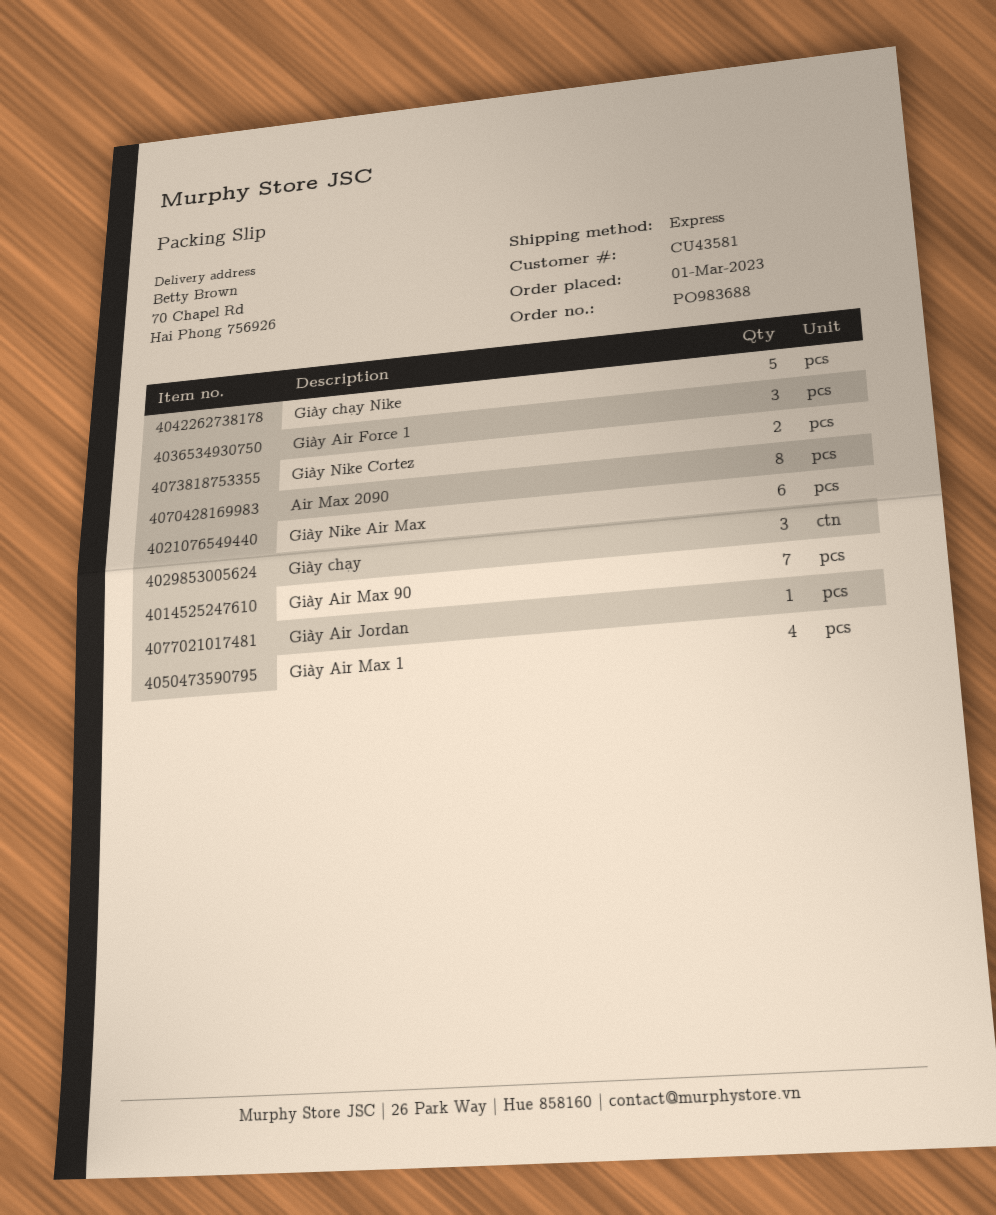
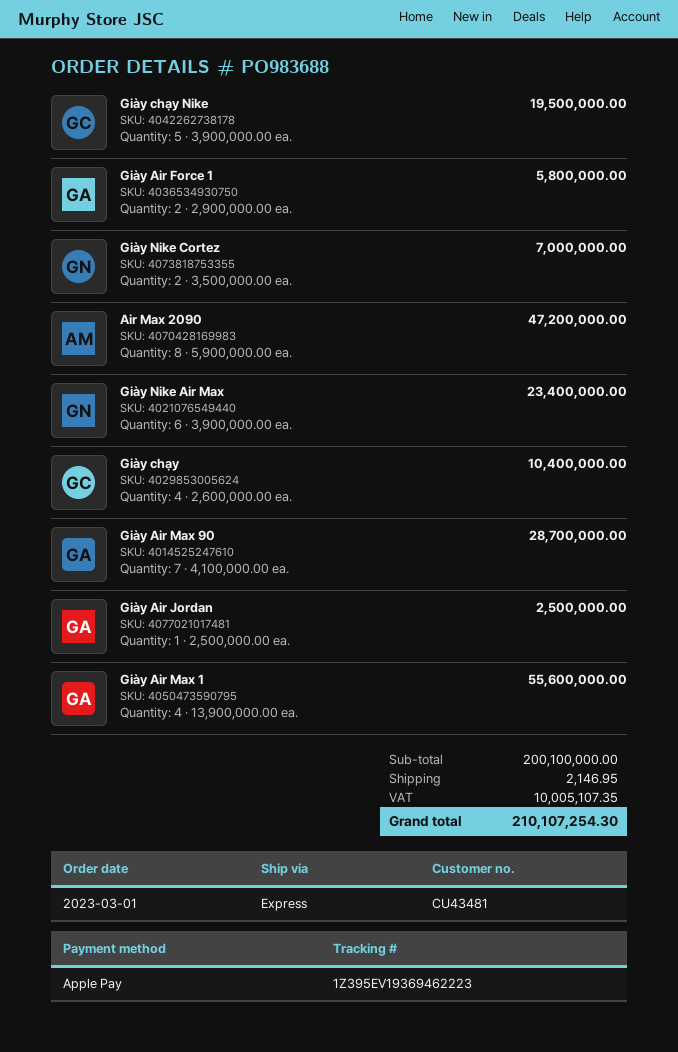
customer number: CU43581 -> CU43481
Giày Air Force 1: 3 -> 2
Giày chạy: 3 -> 4

